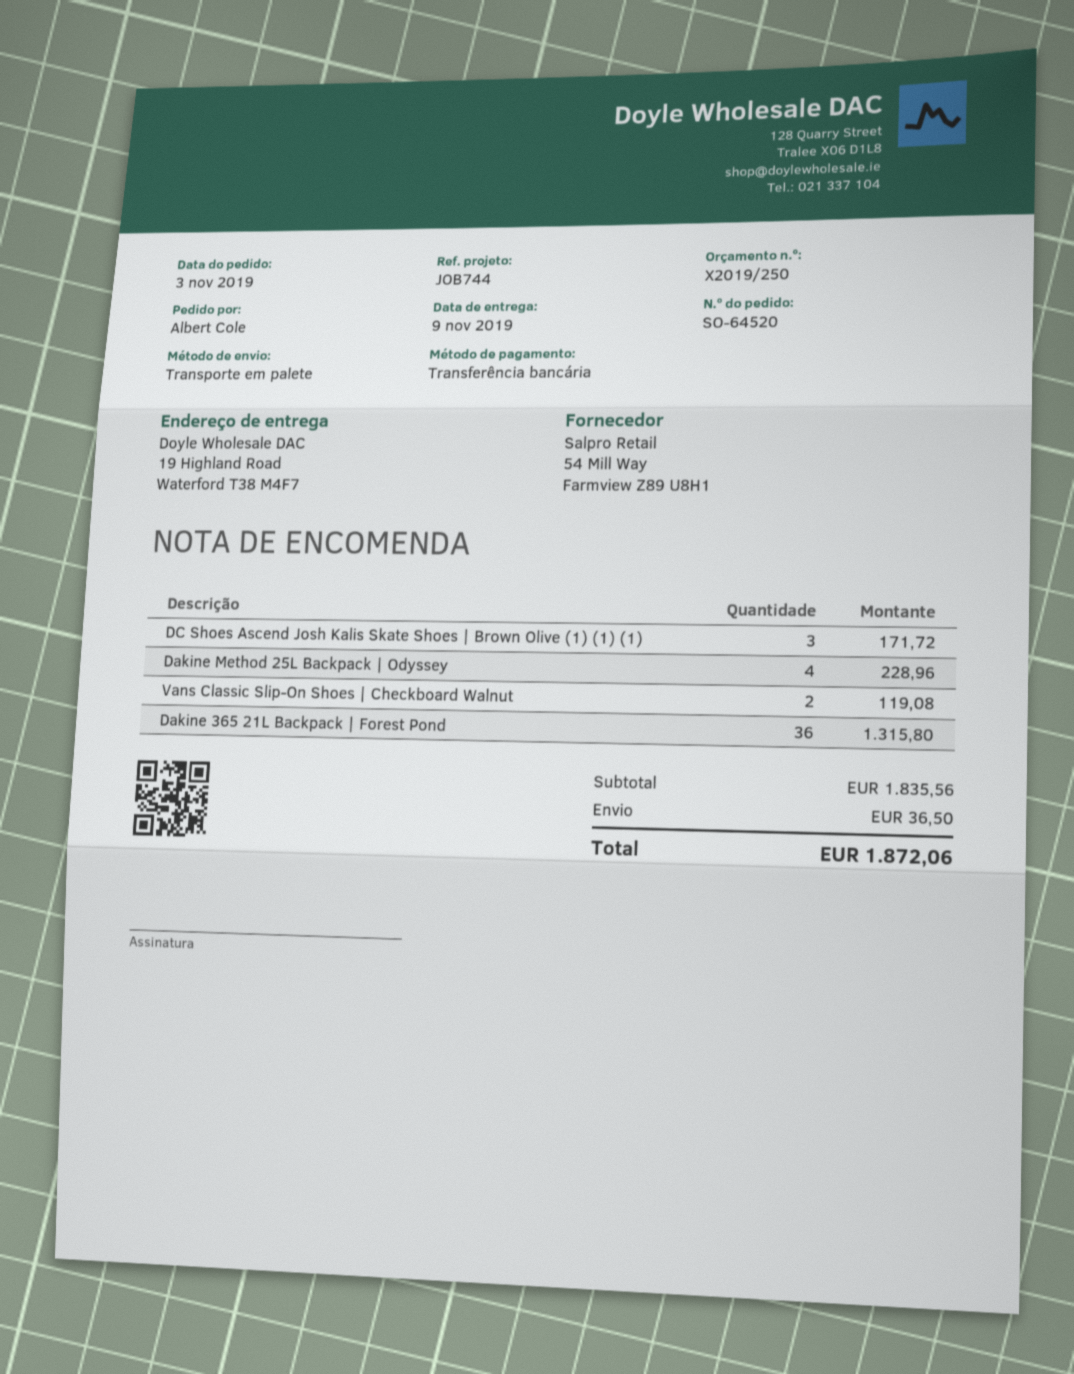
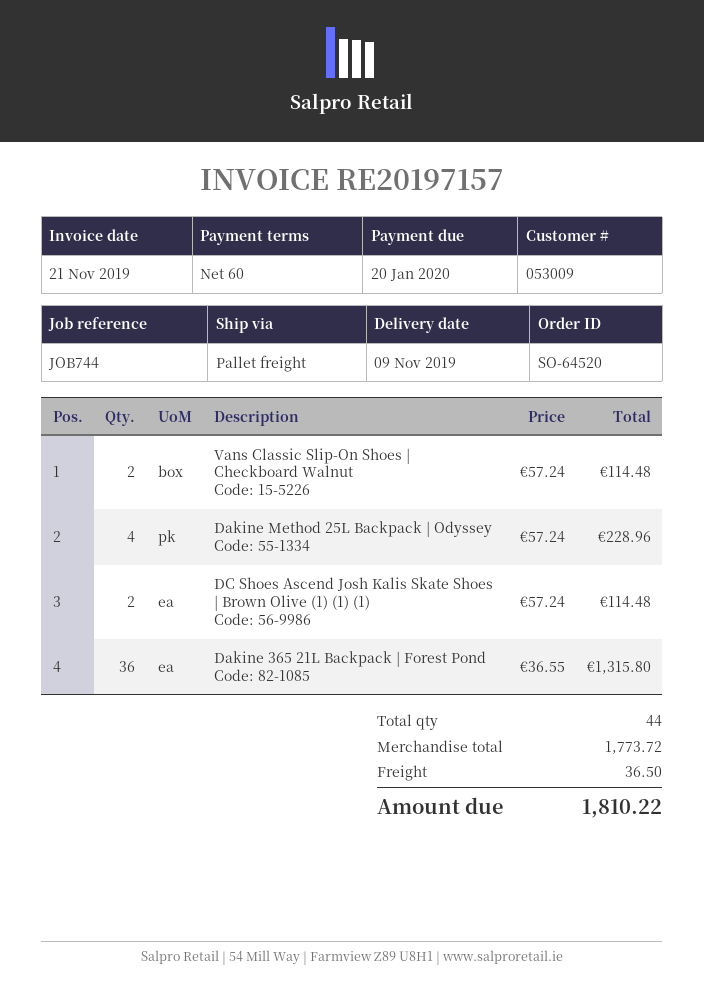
DC Shoes Ascend Josh Kalis Skate Shoes | Brown Olive (1) (1) (1): 3 for 171.72 -> 2 for 114.48
Vans Classic Slip-On Shoes | Checkboard Walnut: 2 for 119.08 -> 2 for 114.48
subtotal: 1835.56 -> 1773.72
total: 1872.06 -> 1810.22

